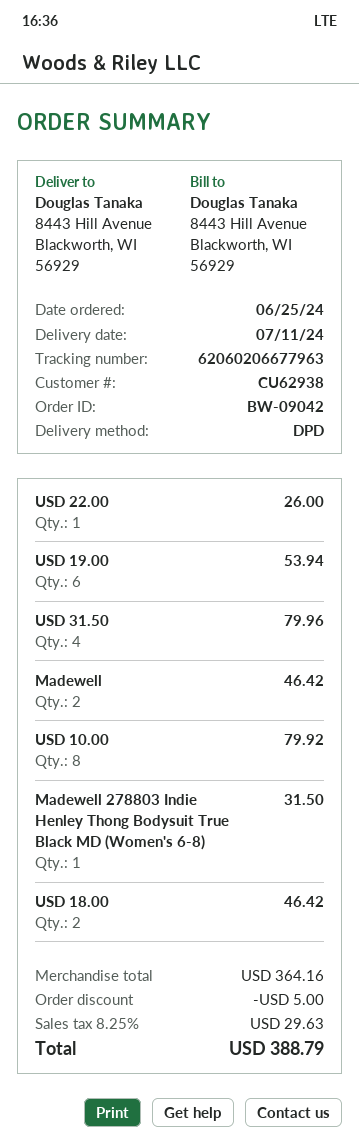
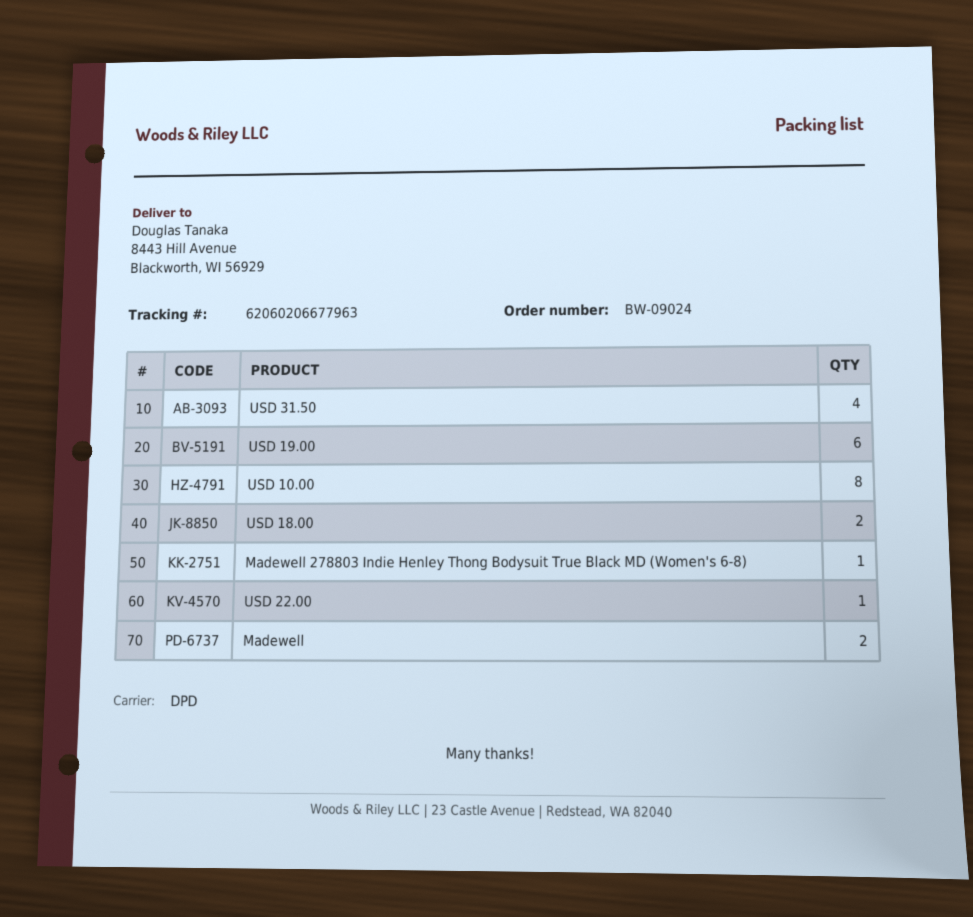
order number: BW-09042 -> BW-09024

